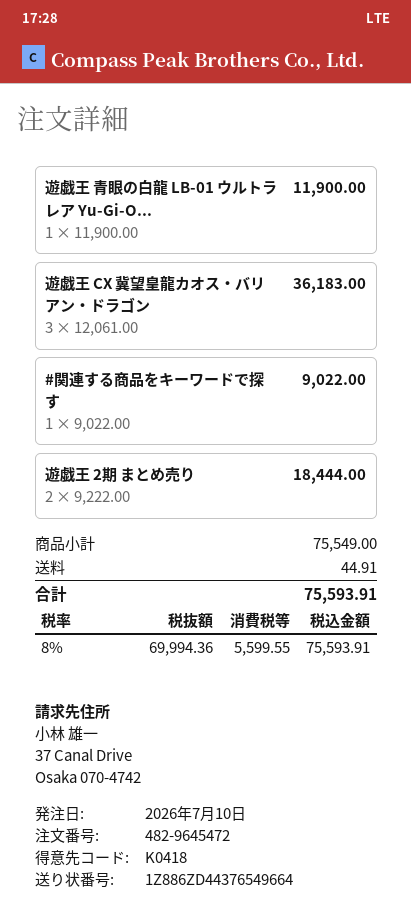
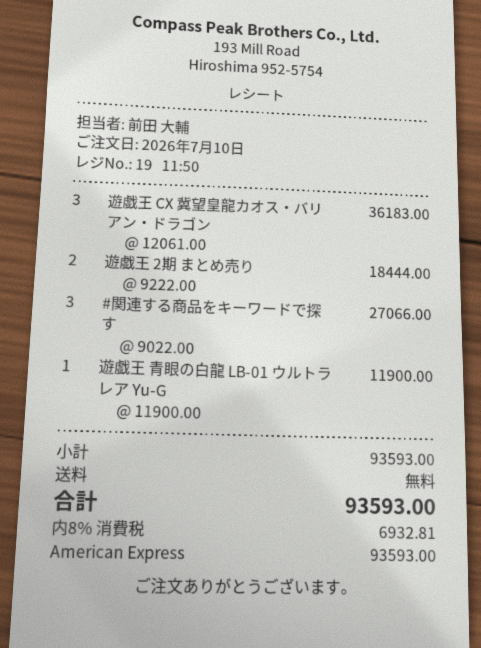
#関連する商品をキーワードで探す: 1 x 9022.00 = 9022.00 -> 3 x 9022.00 = 27066.00
subtotal: 75549.00 -> 93593.00
shipping: 44.91 -> 0.00
tax: 8% = 5599.55 -> 8% = 6932.81
total: 75593.91 -> 93593.00

